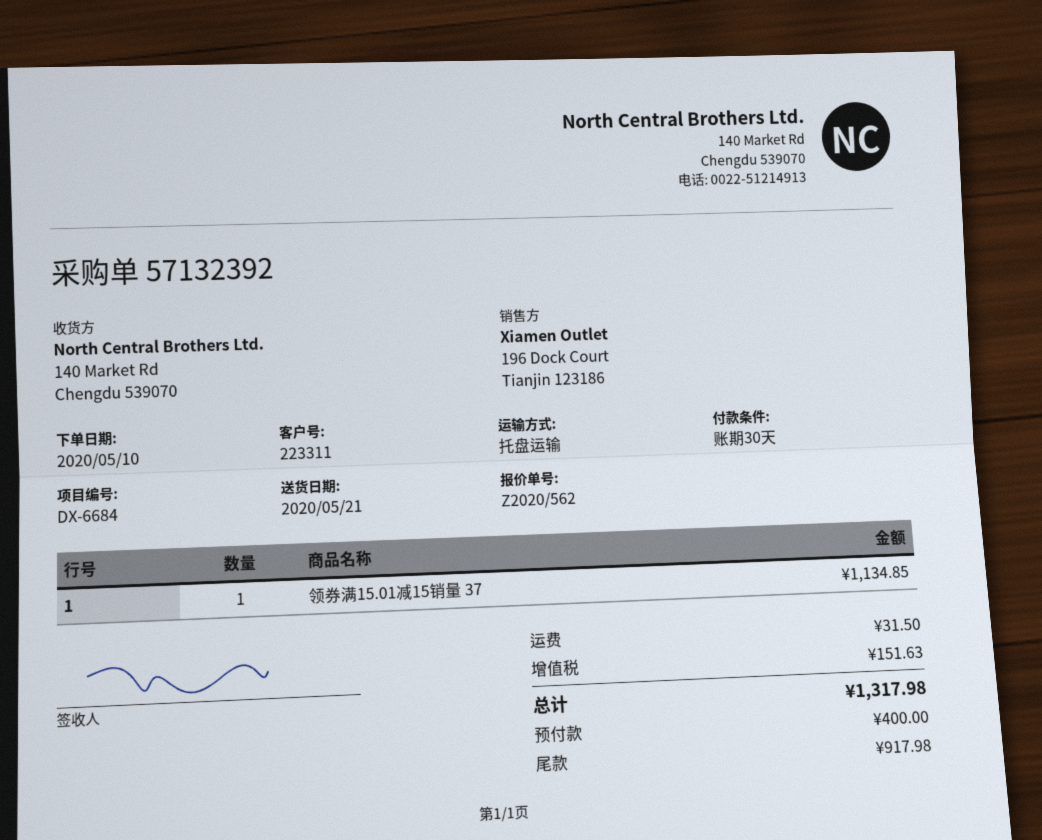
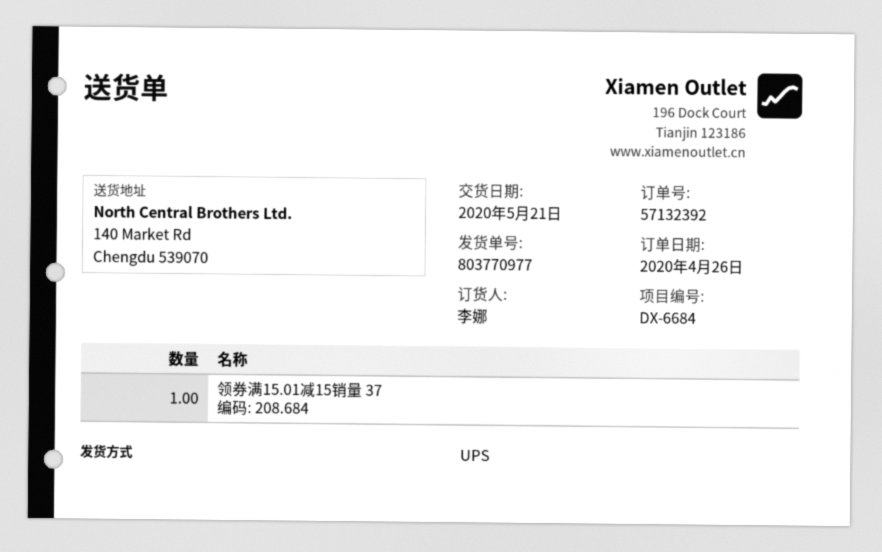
order date: 2020-05-10 -> 2020-04-26
shipping method: pallet freight -> UPS

